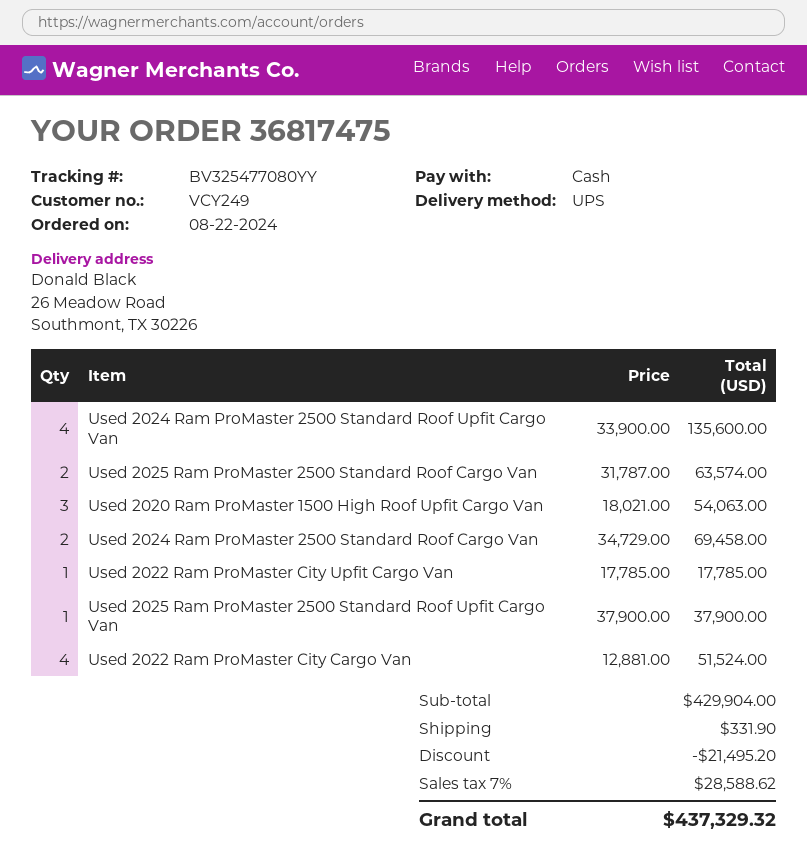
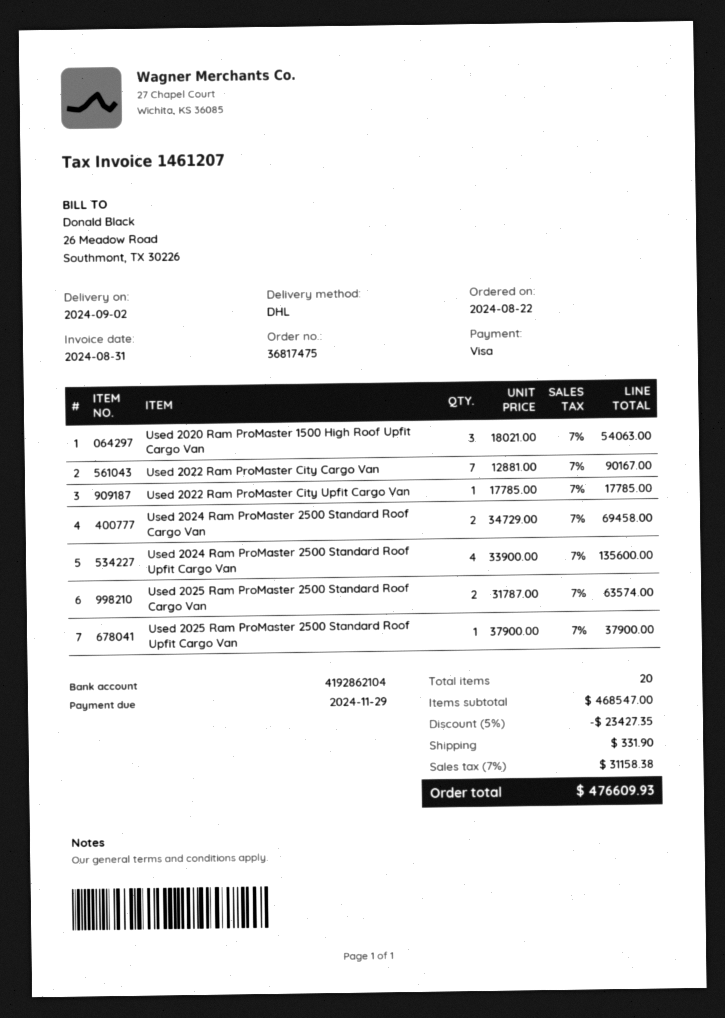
payment method: cash -> Visa
shipping method: UPS -> DHL
Used 2022 Ram ProMaster City Cargo Van: 4 x 12881.00 = 51524.00 -> 7 x 12881.00 = 90167.00
subtotal: 429904.00 -> 468547.00
discount: 21495.20 -> 23427.35
tax: 7% = 28588.62 -> 7% = 31158.38
total: 437329.32 -> 476609.93

